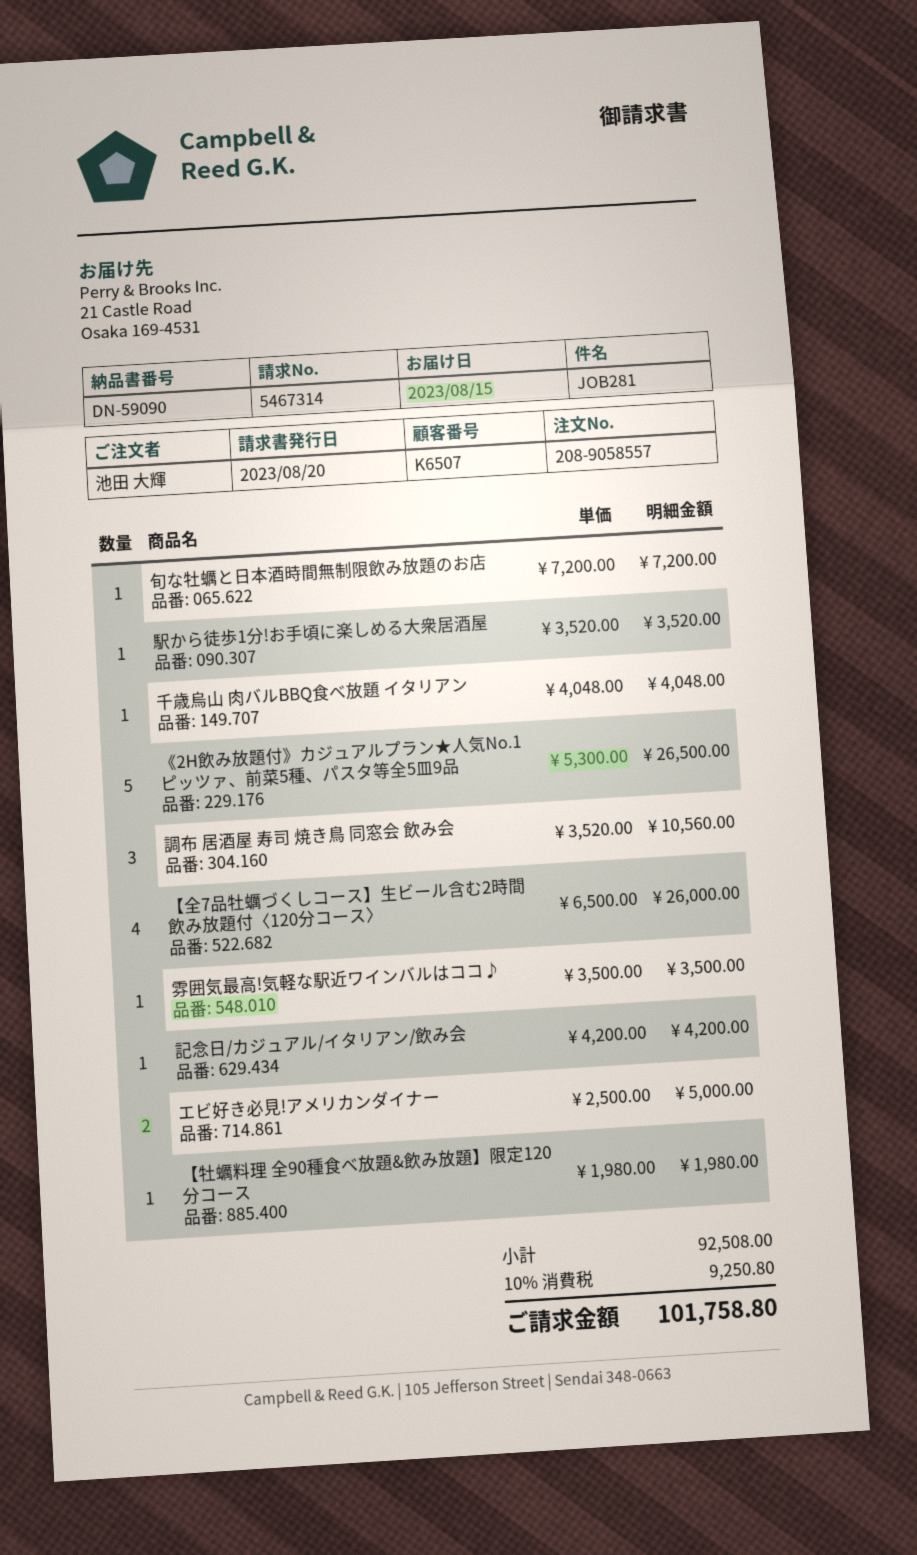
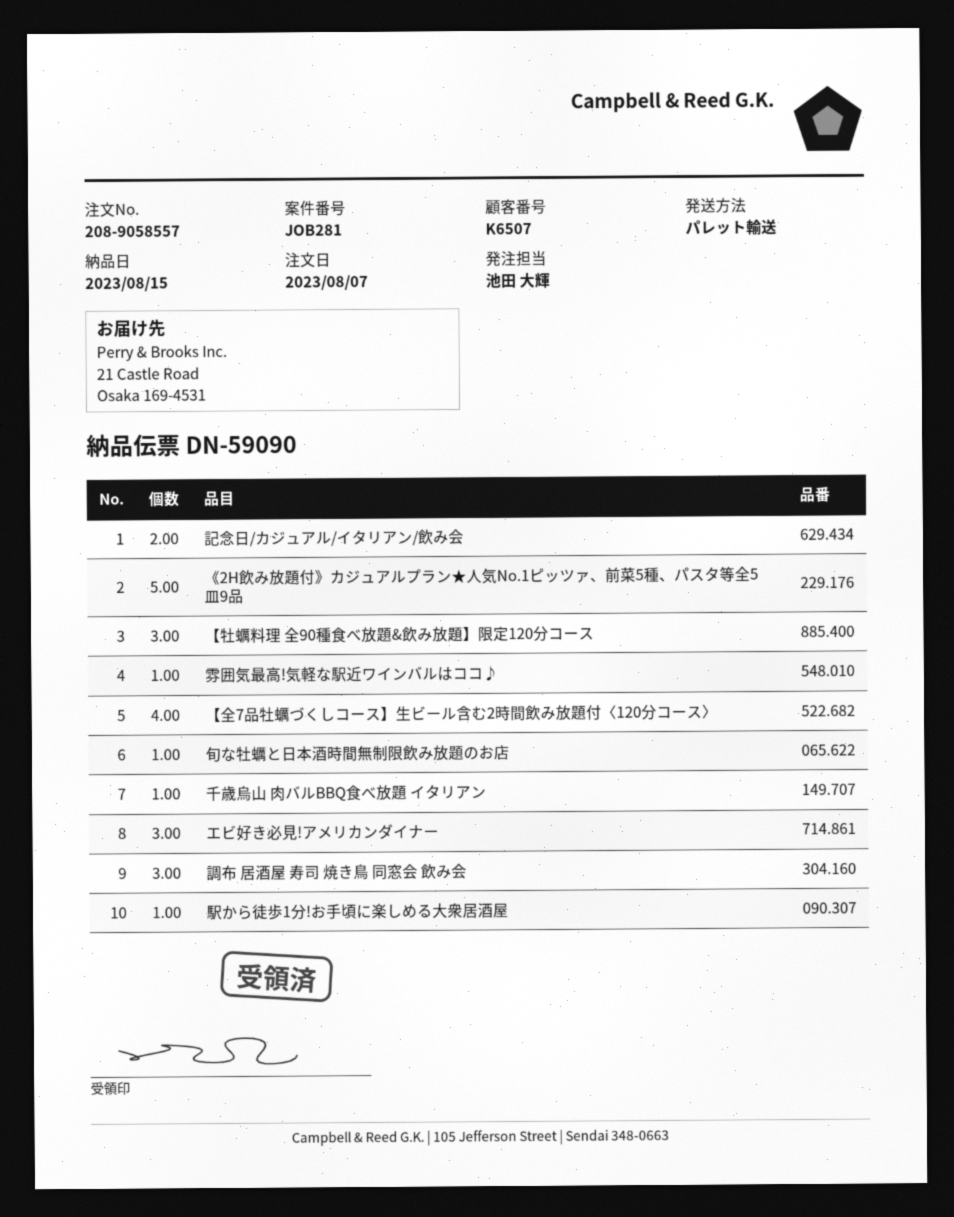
記念日/カジュアル/イタリアン/飲み会: 1 -> 2
エビ好き必見!アメリカンダイナー: 2 -> 3
【牡蠣料理 全90種食べ放題&飲み放題】限定120分コース: 1 -> 3

